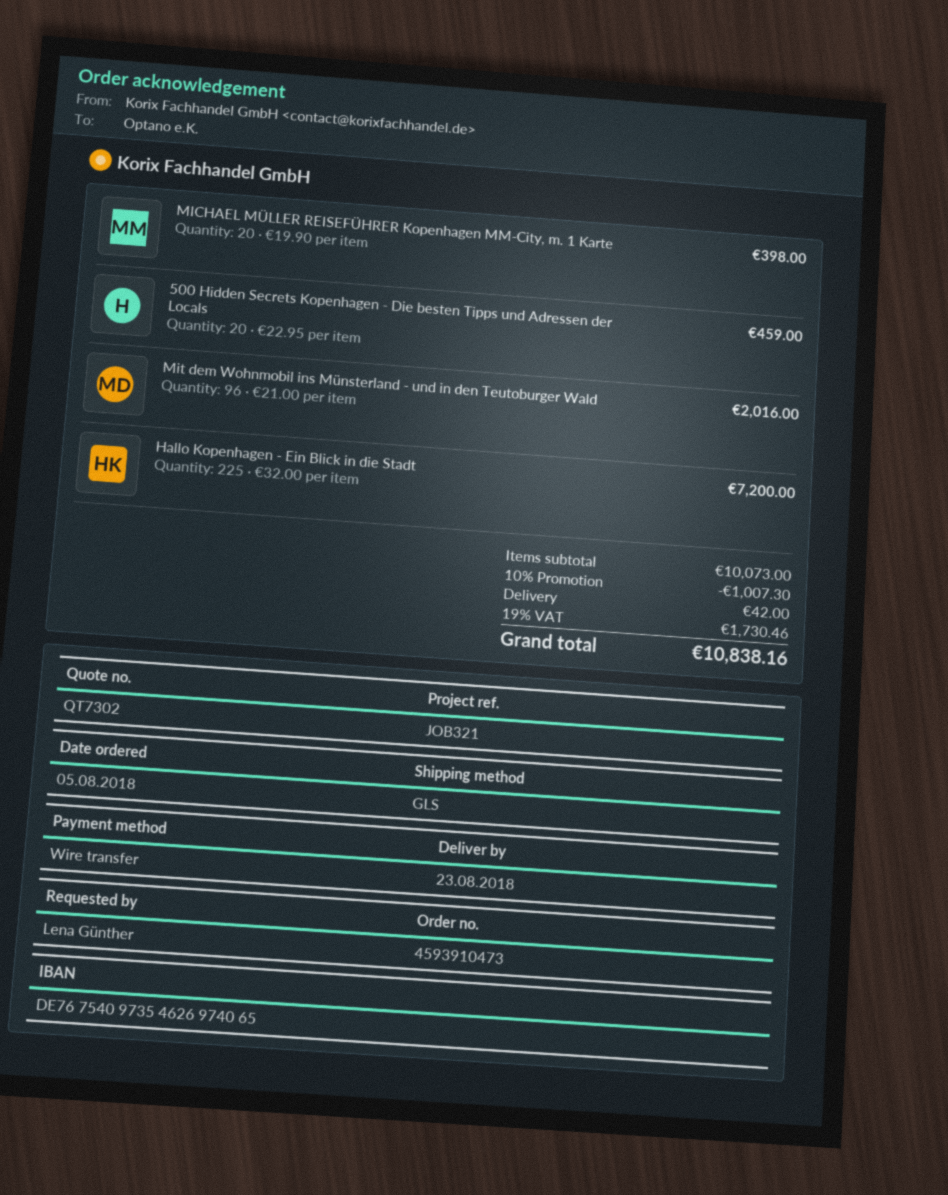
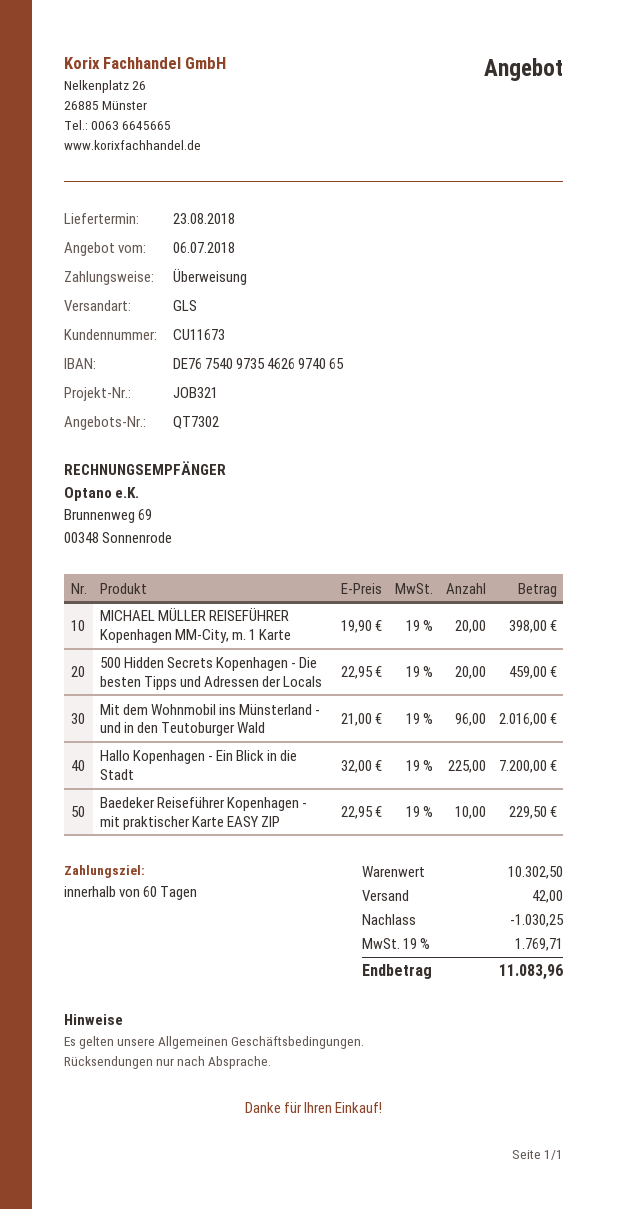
Baedeker Reiseführer Kopenhagen - mit praktischer Karte EASY ZIP: none -> 10 x 22.95 = 229.50
subtotal: 10073.00 -> 10302.50
discount: 1007.30 -> 1030.25
tax: 19% = 1730.46 -> 19% = 1769.71
total: 10838.16 -> 11083.96

